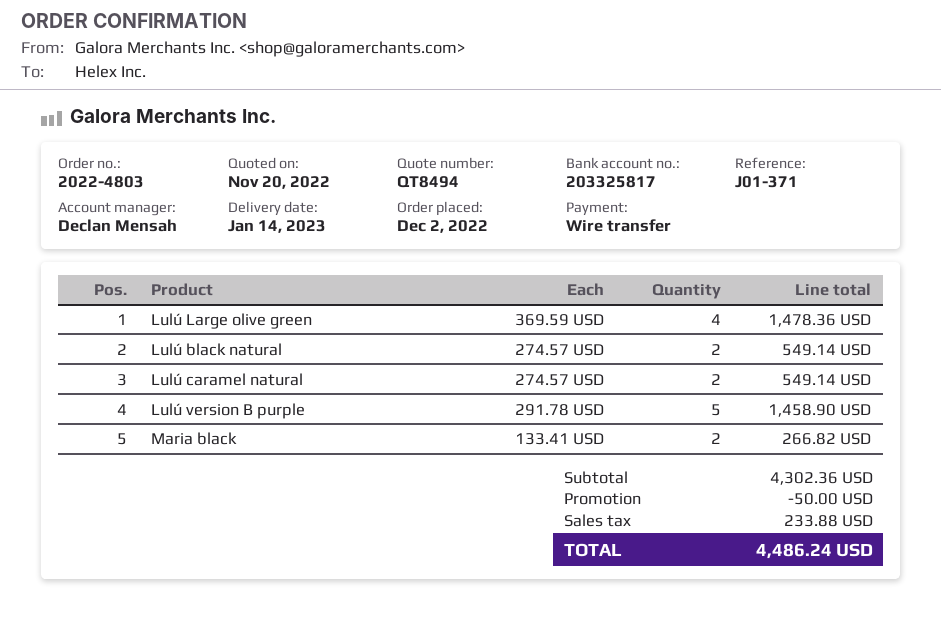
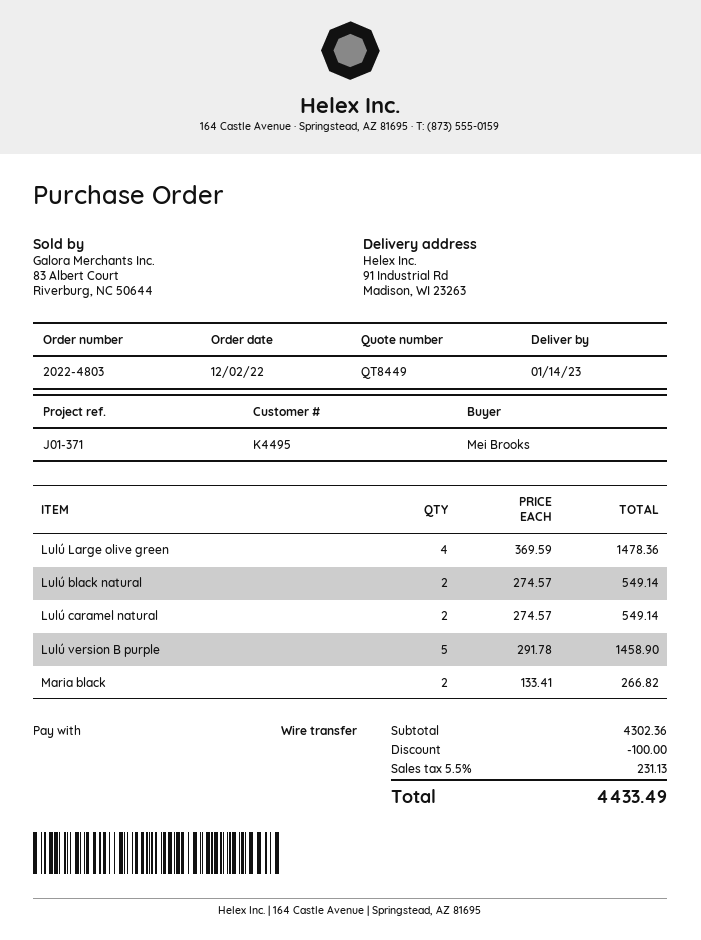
quote number: QT8494 -> QT8449
discount: 50.00 -> 100.00
tax: 233.88 -> 231.13
total: 4486.24 -> 4433.49

